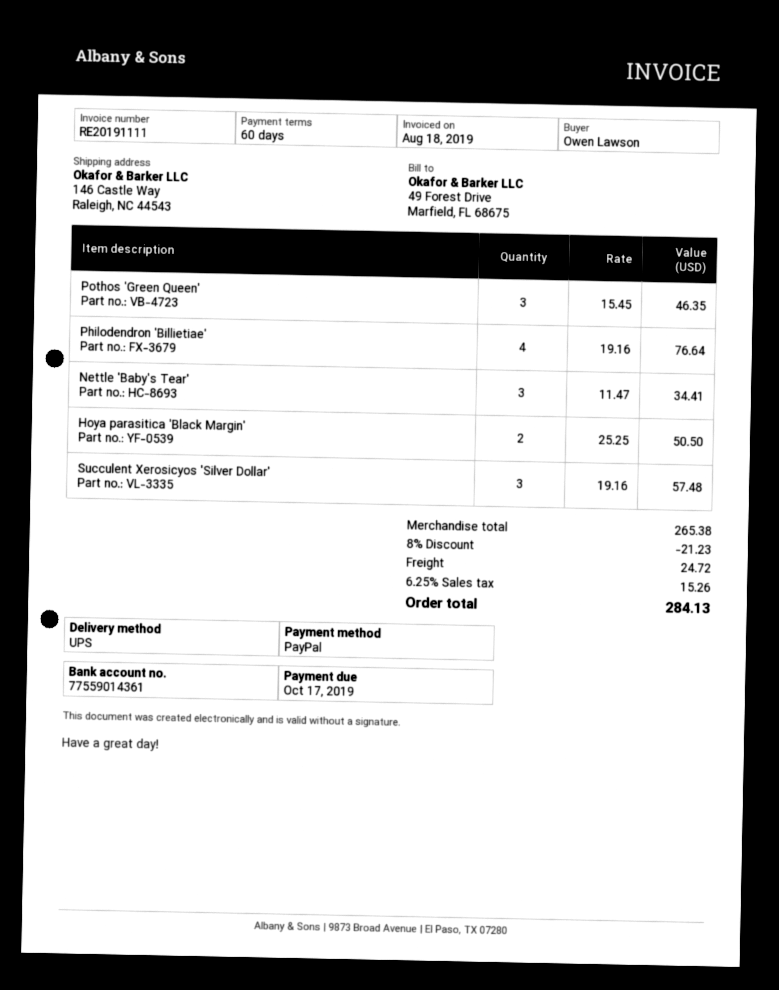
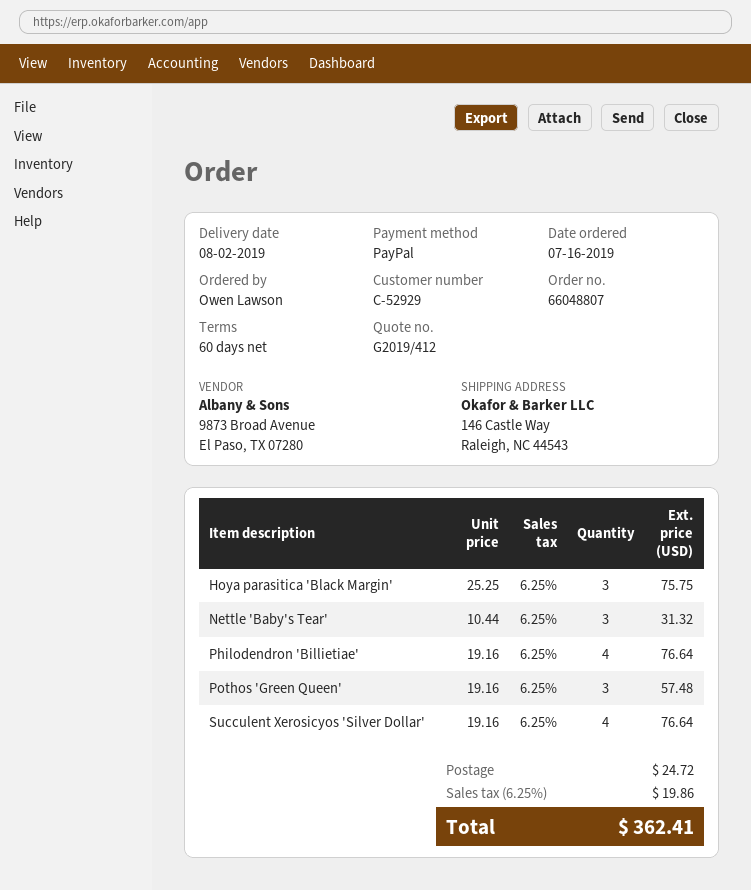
Pothos 'Green Queen': 3 x 15.45 = 46.35 -> 3 x 19.16 = 57.48
Nettle 'Baby's Tear': 3 x 11.47 = 34.41 -> 3 x 10.44 = 31.32
Hoya parasitica 'Black Margin': 2 x 25.25 = 50.50 -> 3 x 25.25 = 75.75
Succulent Xerosicyos 'Silver Dollar': 3 x 19.16 = 57.48 -> 4 x 19.16 = 76.64
discount: 8% = 21.23 -> none
tax: 6.25% = 15.26 -> 6.25% = 19.86
total: 284.13 -> 362.41

